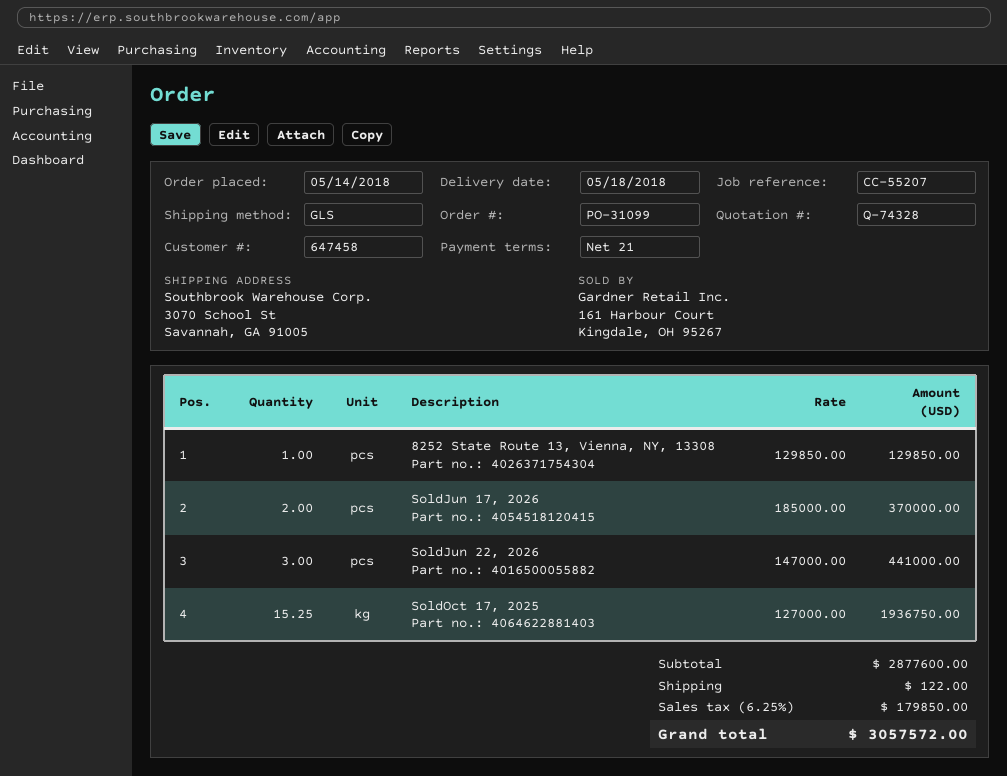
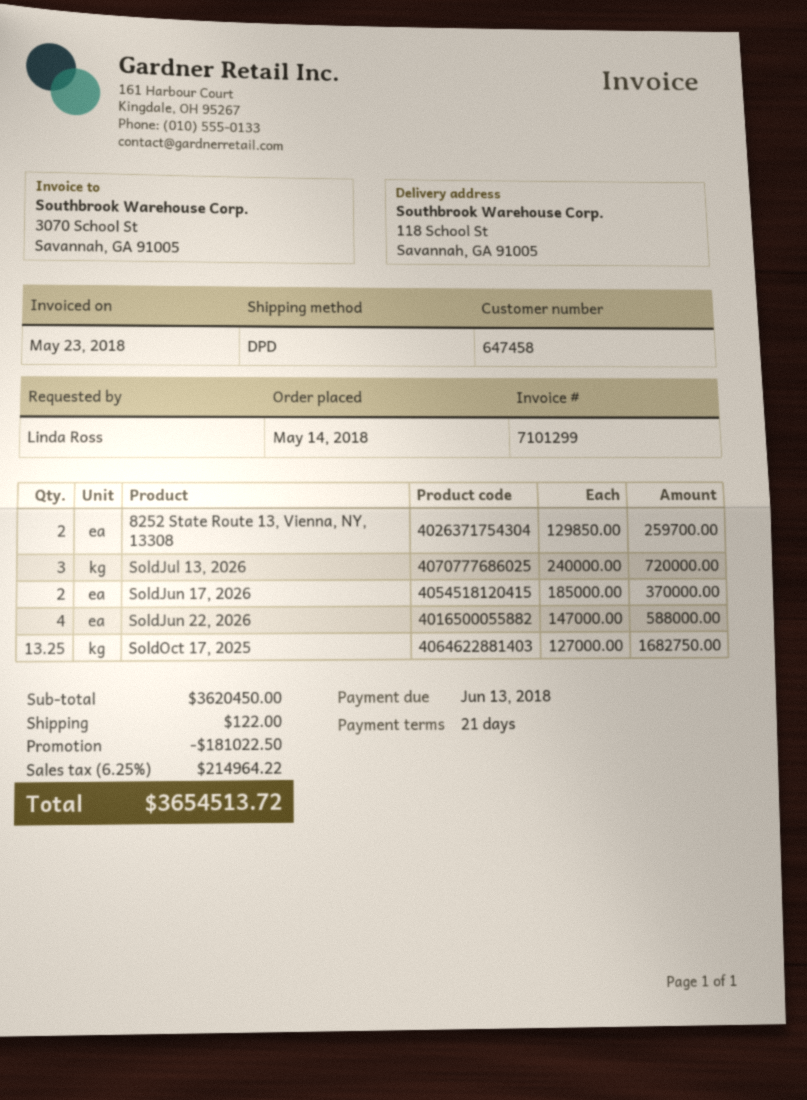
shipping method: GLS -> DPD
ship to: 3070 School St, Savannah, GA 91005 -> 118 School St, Savannah, GA 91005
8252 State Route 13, Vienna, NY, 13308: 1 x 129850.00 = 129850.00 -> 2 x 129850.00 = 259700.00
SoldJun 22, 2026: 3 x 147000.00 = 441000.00 -> 4 x 147000.00 = 588000.00
SoldOct 17, 2025: 15.25 x 127000.00 = 1936750.00 -> 13.25 x 127000.00 = 1682750.00
SoldJul 13, 2026: none -> 3 x 240000.00 = 720000.00
subtotal: 2877600.00 -> 3620450.00
discount: none -> 181022.50
tax: 6.25% = 179850.00 -> 6.25% = 214964.22
total: 3057572.00 -> 3654513.72

